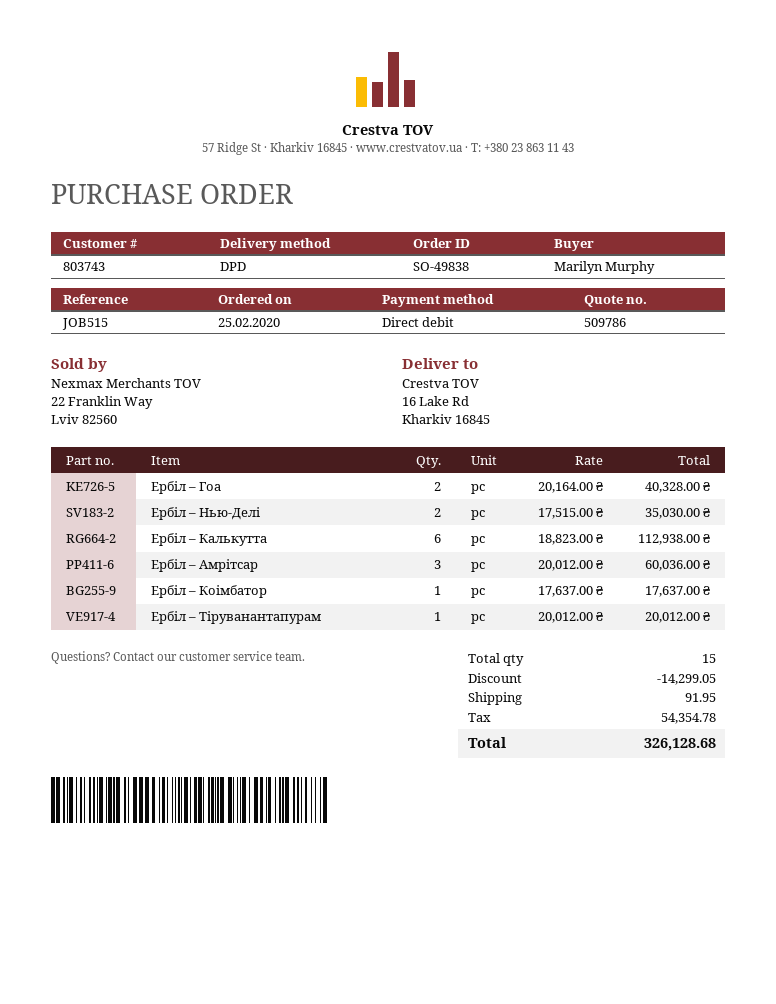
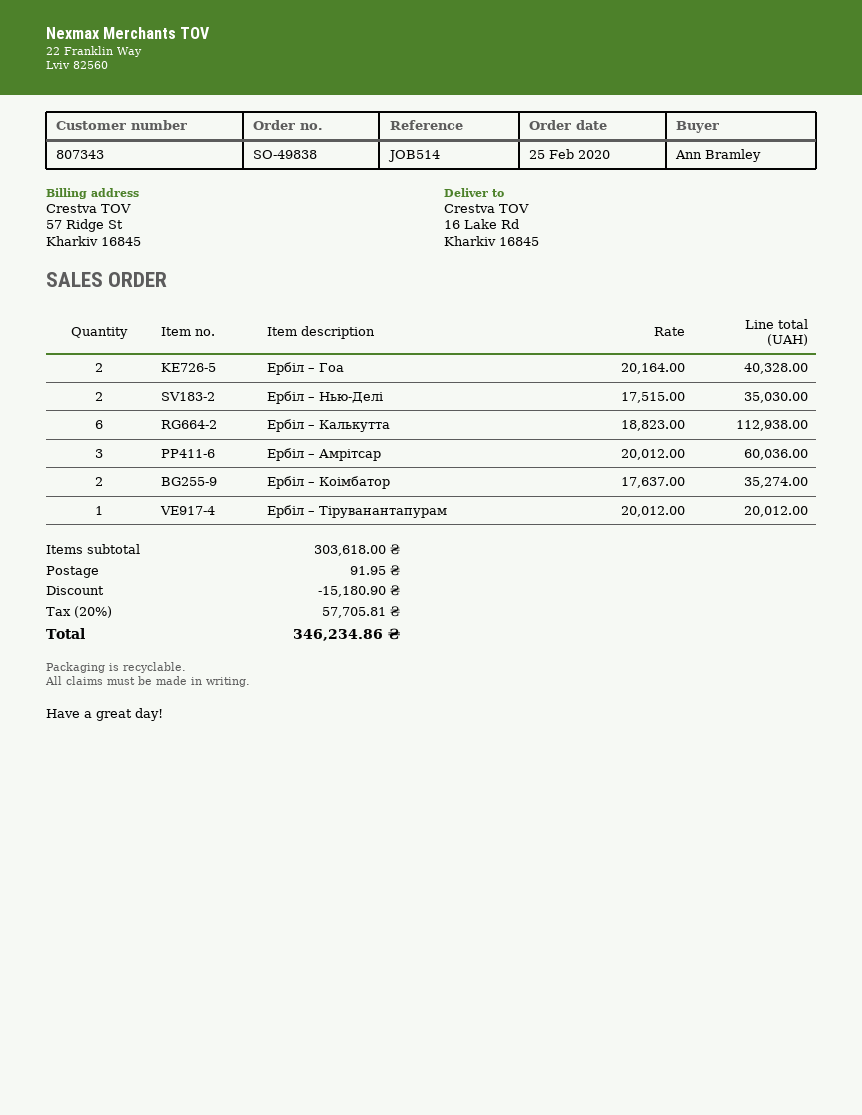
customer number: 803743 -> 807343
reference: JOB515 -> JOB514
ordered by: Marilyn Murphy -> Ann Bramley
Ербіл – Коімбатор: 1 x 17637.00 = 17637.00 -> 2 x 17637.00 = 35274.00
discount: 14299.05 -> 15180.90
tax: 54354.78 -> 57705.81
total: 326128.68 -> 346234.86

